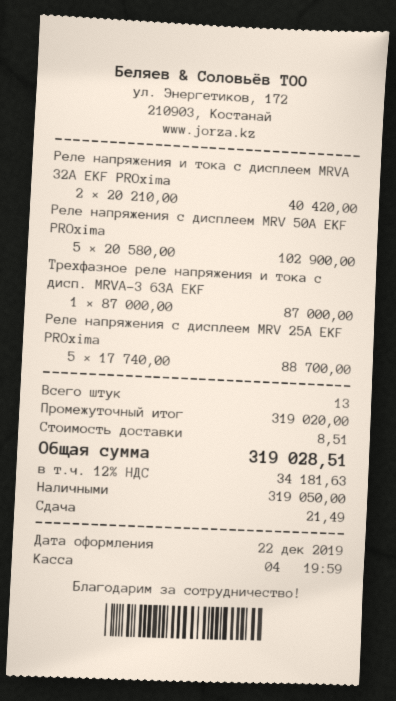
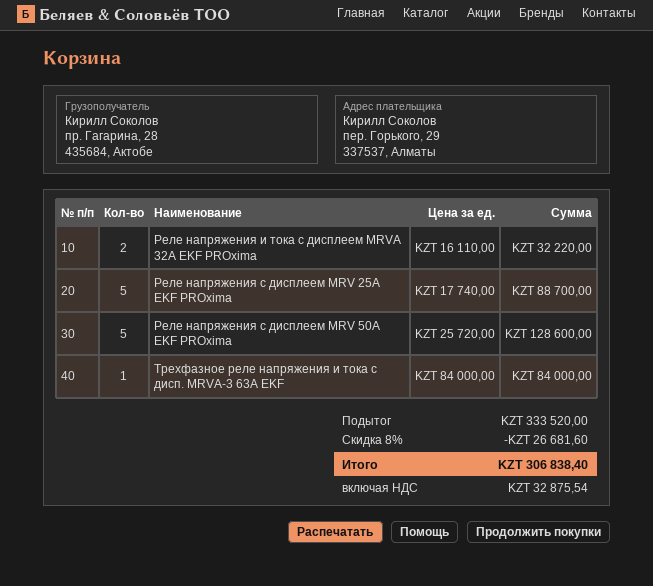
Реле напряжения и тока с дисплеем MRVA 32A EKF PROxima: 2 x 20210.00 = 40420.00 -> 2 x 16110.00 = 32220.00
Реле напряжения с дисплеем MRV 50A EKF PROxima: 5 x 20580.00 = 102900.00 -> 5 x 25720.00 = 128600.00
Трехфазное реле напряжения и тока с дисп. MRVA-3 63A EKF: 1 x 87000.00 = 87000.00 -> 1 x 84000.00 = 84000.00
subtotal: 319020.00 -> 333520.00
discount: none -> 8% = 26681.60
shipping: 8.51 -> none
tax: 34181.63 -> 32875.54
total: 319028.51 -> 306838.40

